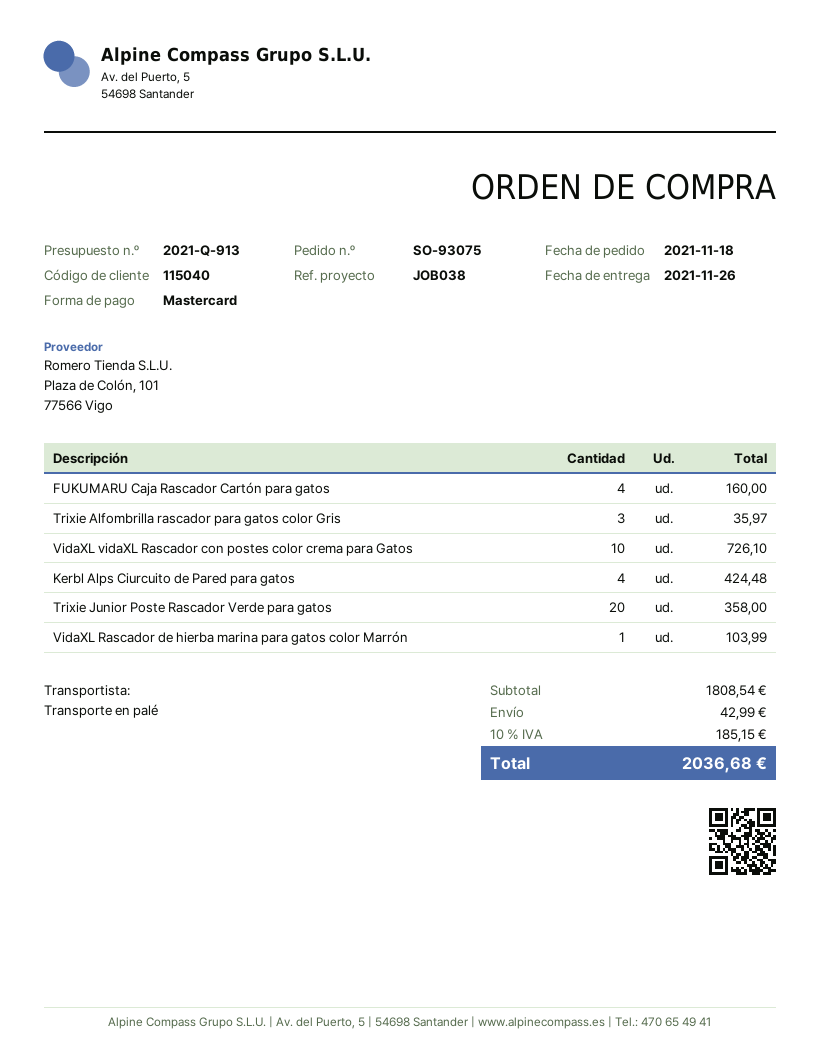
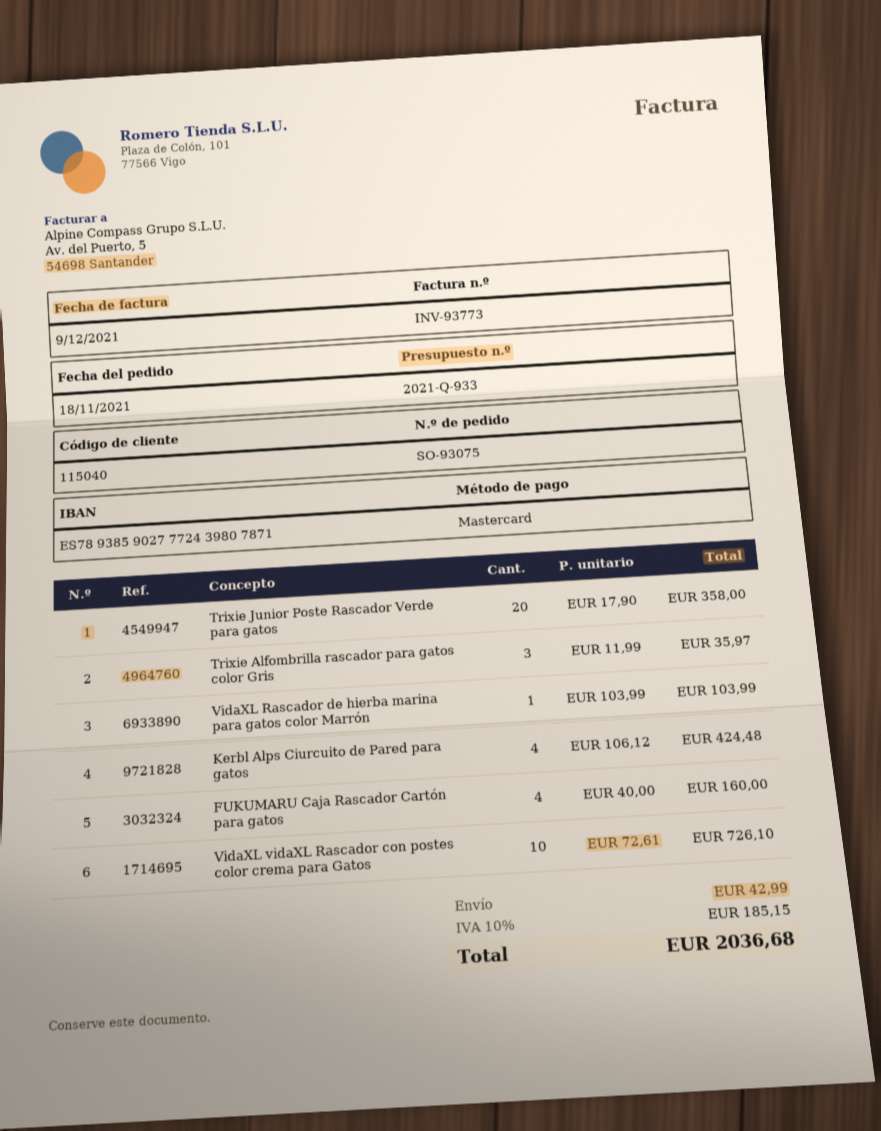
quote number: 2021-Q-913 -> 2021-Q-933

